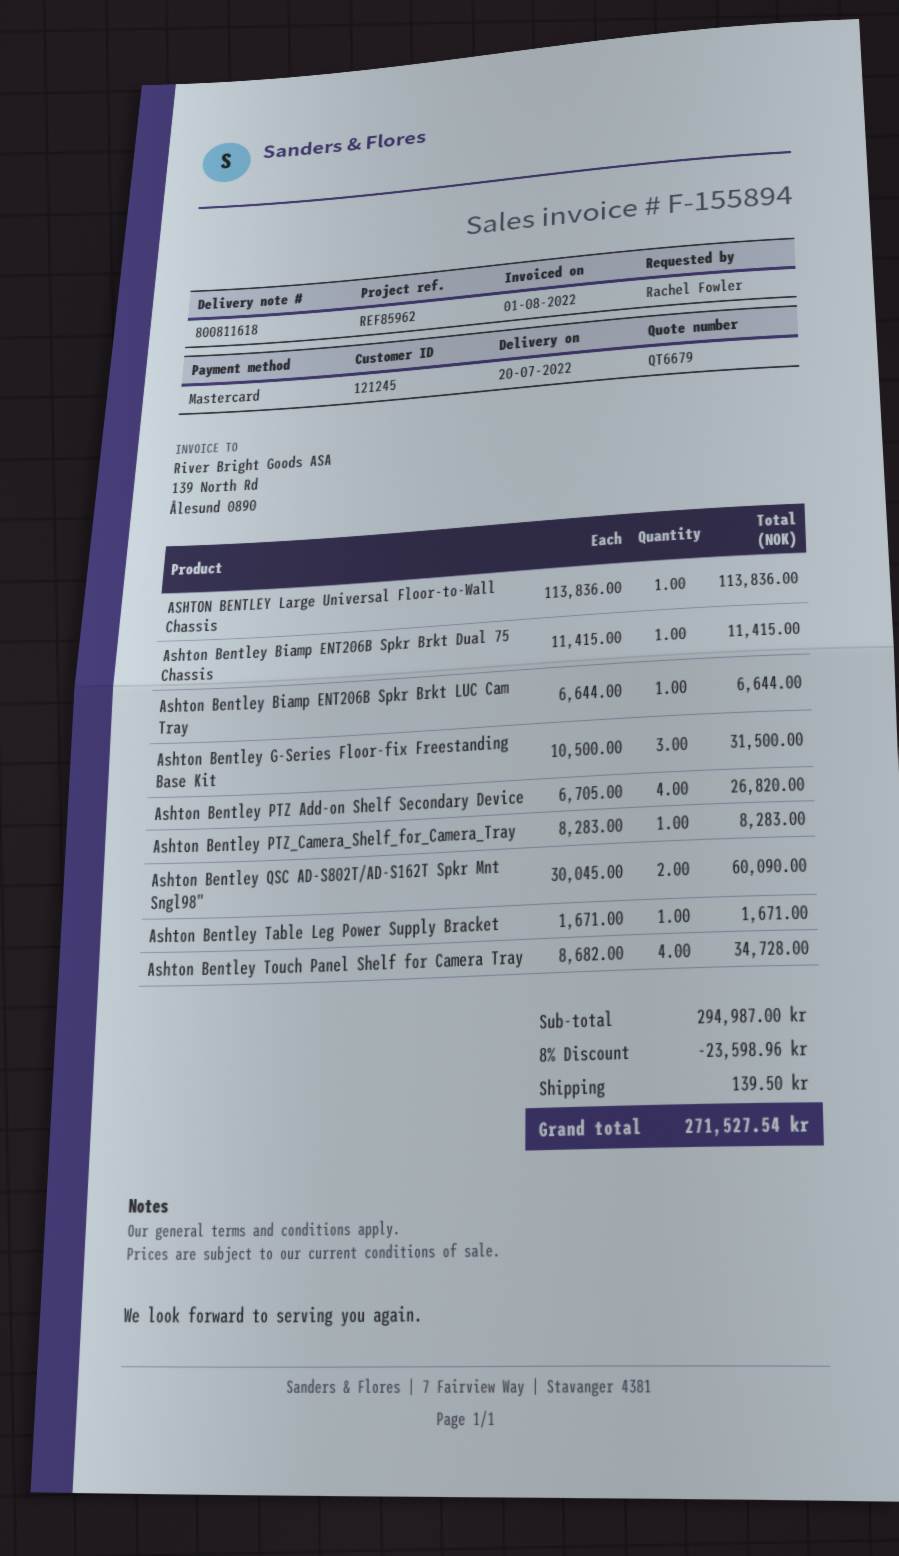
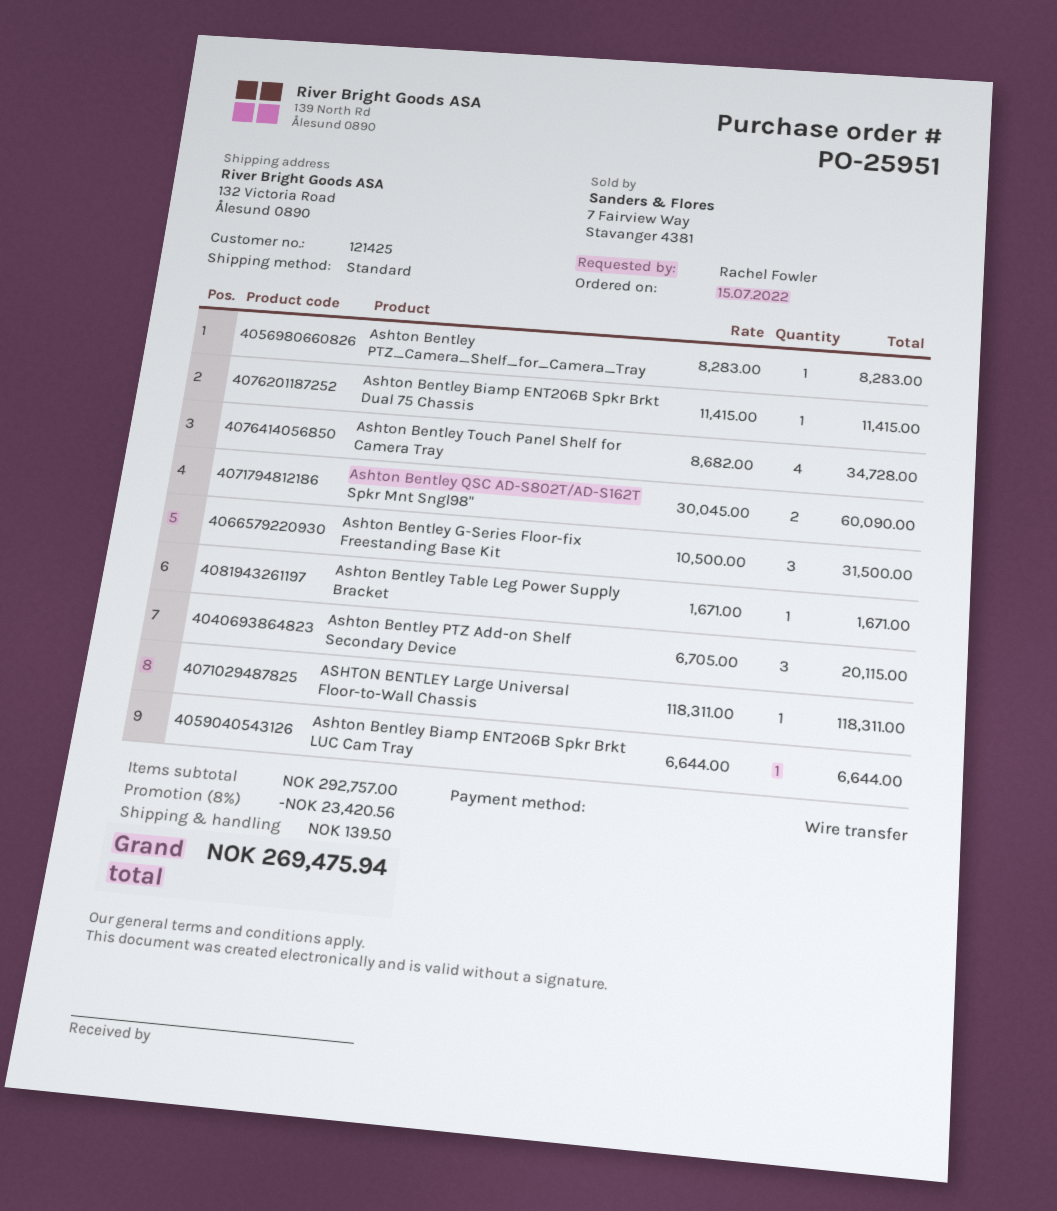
customer number: 121245 -> 121425
payment method: Mastercard -> bank transfer
ASHTON BENTLEY Large Universal Floor-to-Wall Chassis: 1 x 113836.00 = 113836.00 -> 1 x 118311.00 = 118311.00
Ashton Bentley PTZ Add-on Shelf Secondary Device: 4 x 6705.00 = 26820.00 -> 3 x 6705.00 = 20115.00
subtotal: 294987.00 -> 292757.00
discount: 8% = 23598.96 -> 8% = 23420.56
total: 271527.54 -> 269475.94

